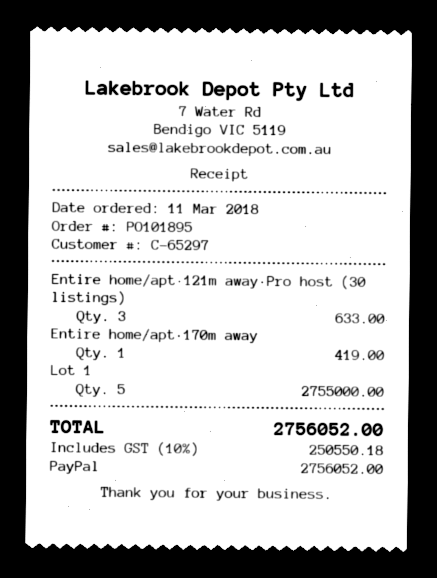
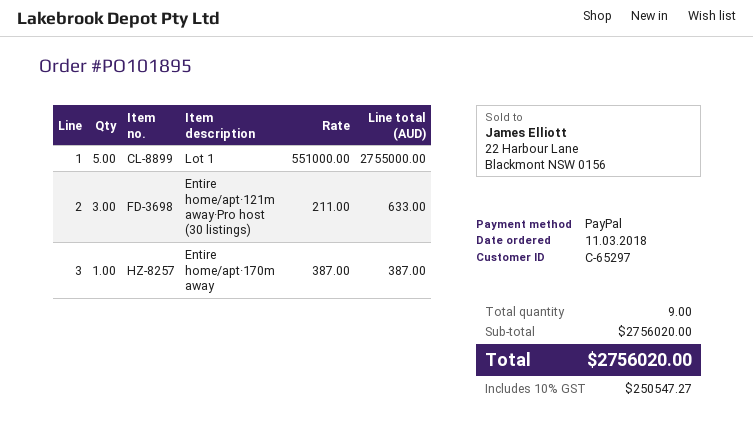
Entire home/apt·170m away: 1 for 419.00 -> 1 for 387.00
tax: 10% = 250550.18 -> 10% = 250547.27
total: 2756052.00 -> 2756020.00

